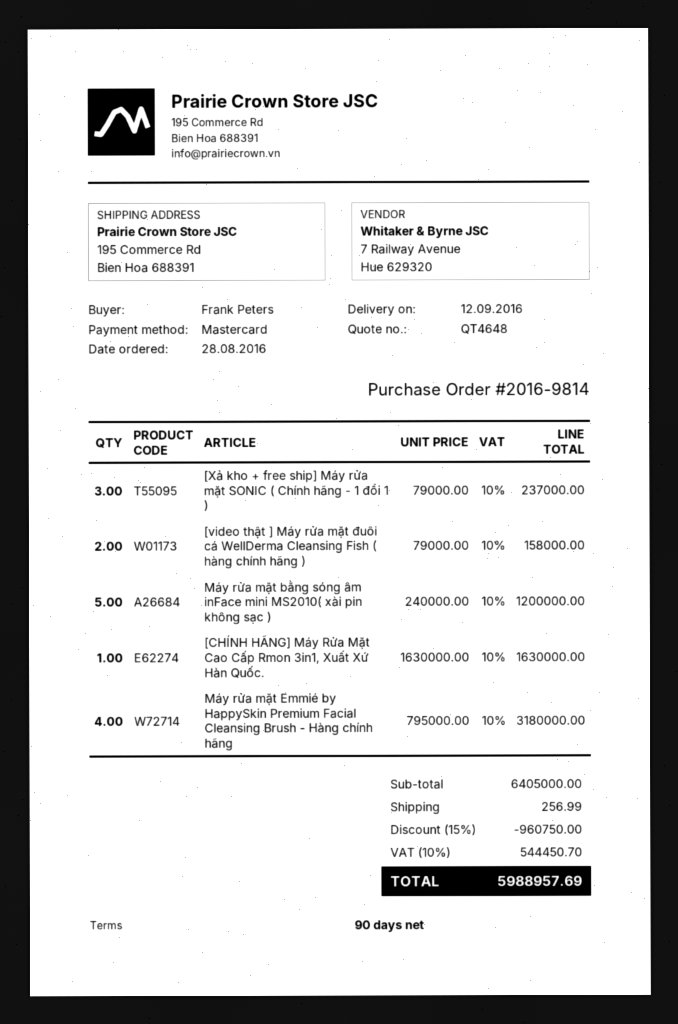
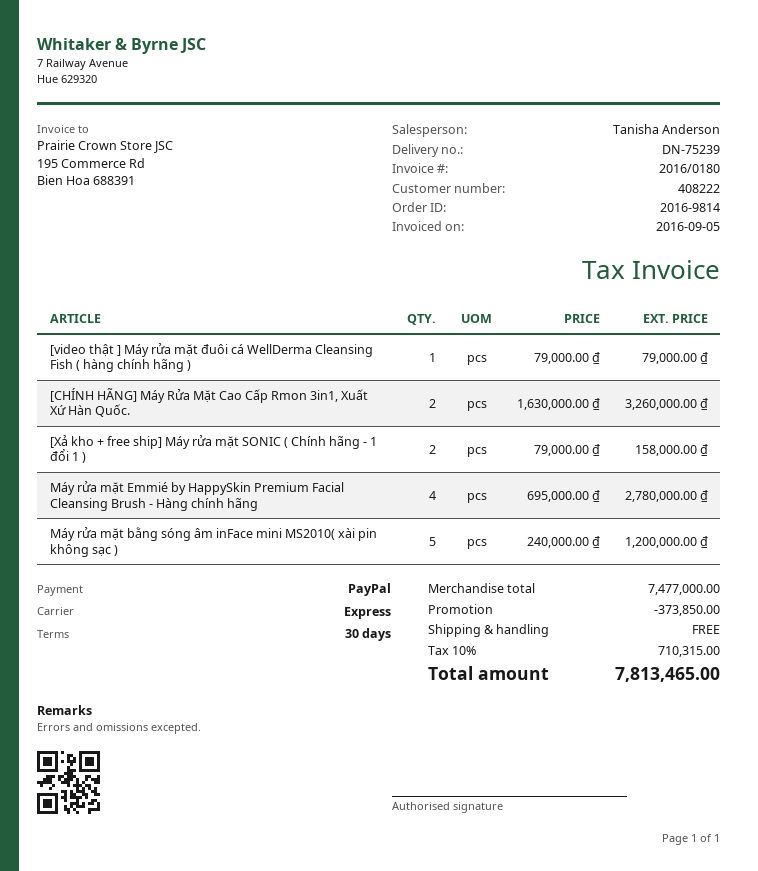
payment terms: 90 days -> 30 days
payment method: Mastercard -> PayPal
[Xả kho + free ship] Máy rửa mặt SONIC ( Chính hãng - 1 đổi 1 ): 3 x 79000.00 = 237000.00 -> 2 x 79000.00 = 158000.00
[video thật ] Máy rửa mặt đuôi cá WellDerma Cleansing Fish ( hàng chính hãng ): 2 x 79000.00 = 158000.00 -> 1 x 79000.00 = 79000.00
[CHÍNH HÃNG] Máy Rửa Mặt Cao Cấp Rmon 3in1, Xuất Xứ Hàn Quốc.: 1 x 1630000.00 = 1630000.00 -> 2 x 1630000.00 = 3260000.00
Máy rửa mặt Emmié by HappySkin Premium Facial Cleansing Brush - Hàng chính hãng: 4 x 795000.00 = 3180000.00 -> 4 x 695000.00 = 2780000.00
subtotal: 6405000.00 -> 7477000.00
discount: 960750.00 -> 373850.00
shipping: 256.99 -> 0.00
tax: 10% = 544450.70 -> 10% = 710315.00
total: 5988957.69 -> 7813465.00

